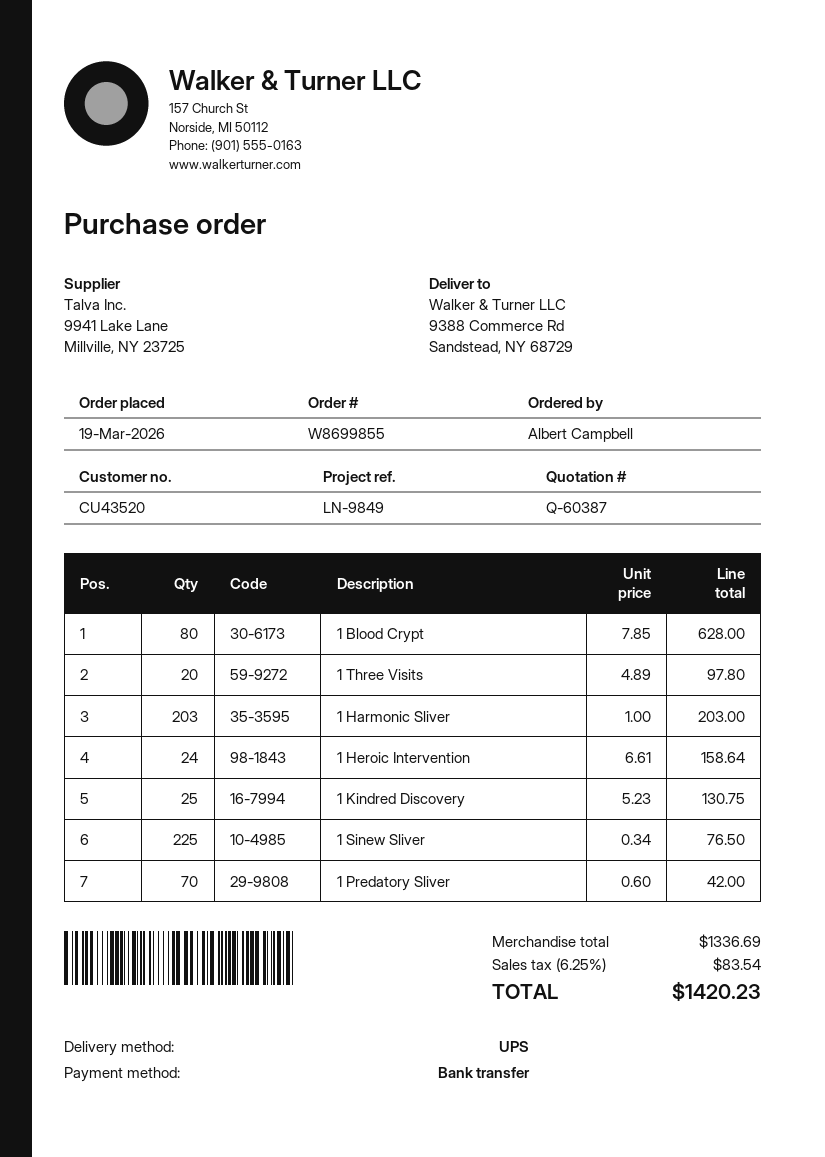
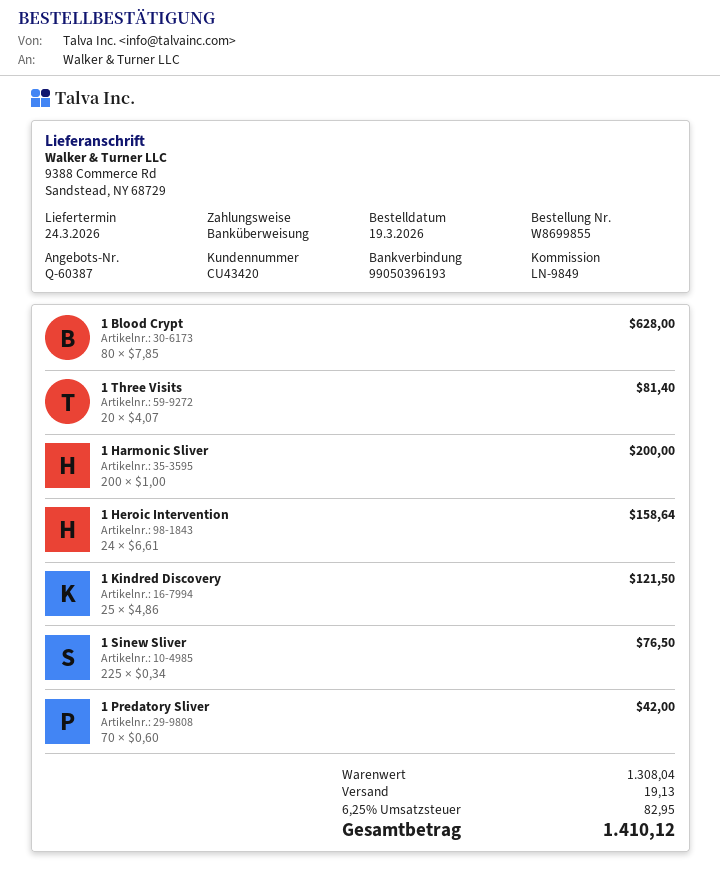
customer number: CU43520 -> CU43420
1 Three Visits: 20 x 4.89 = 97.80 -> 20 x 4.07 = 81.40
1 Harmonic Sliver: 203 x 1.00 = 203.00 -> 200 x 1.00 = 200.00
1 Kindred Discovery: 25 x 5.23 = 130.75 -> 25 x 4.86 = 121.50
subtotal: 1336.69 -> 1308.04
shipping: none -> 19.13
tax: 6.25% = 83.54 -> 6.25% = 82.95
total: 1420.23 -> 1410.12

